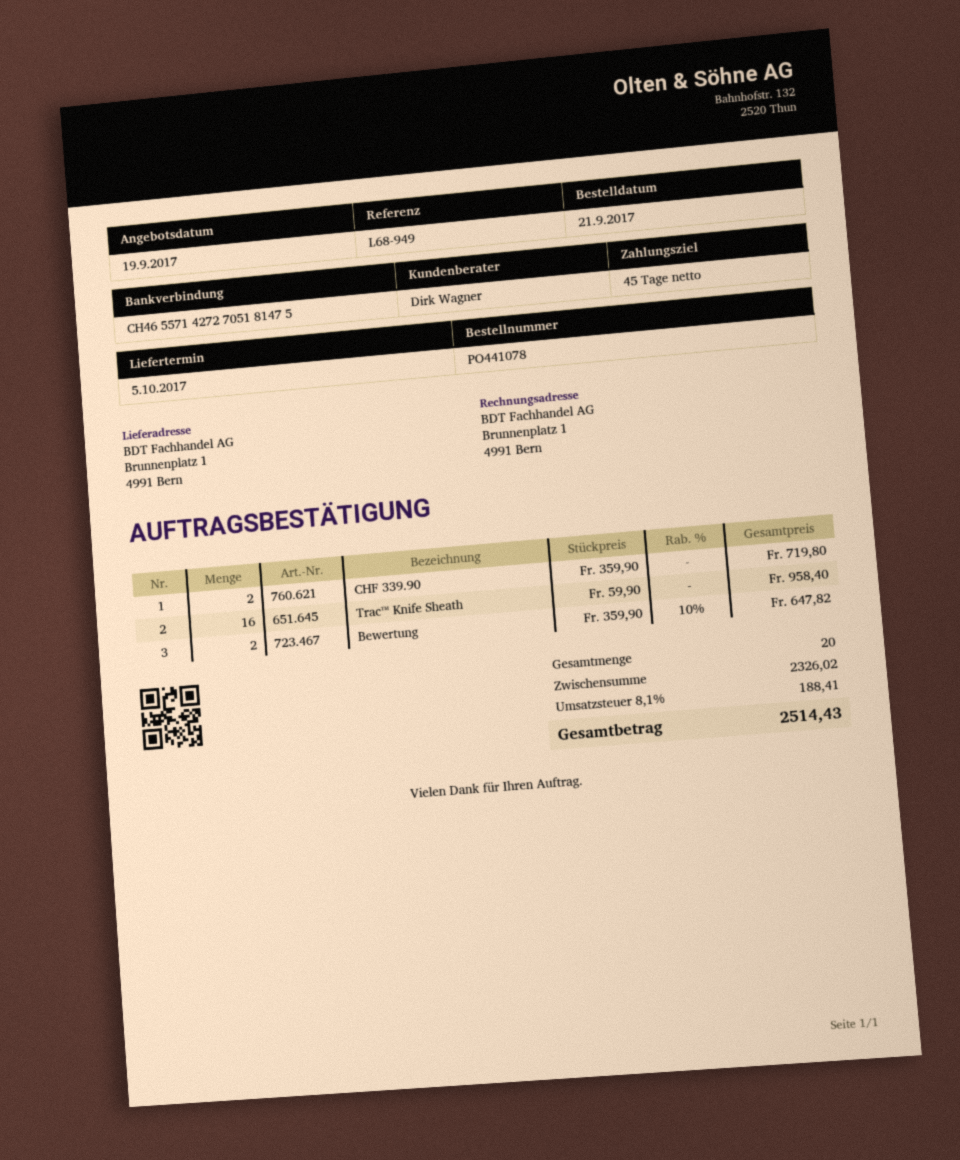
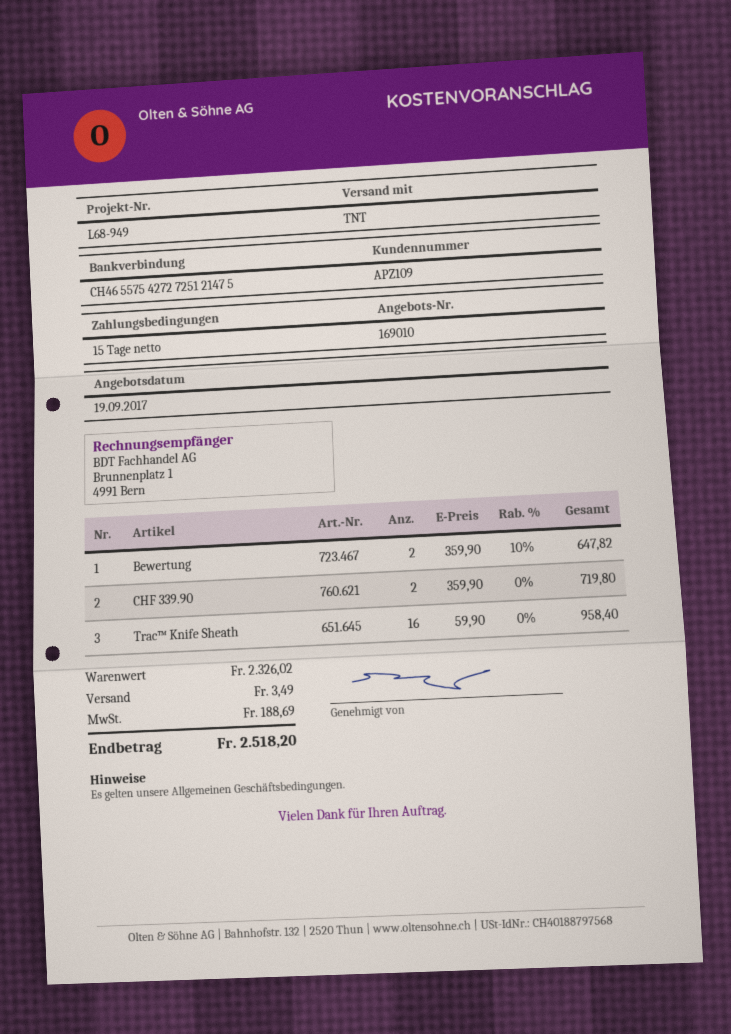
payment terms: 45 days -> 15 days
bank account: CH4655714272705181475 -> CH4655754272725121475
shipping: none -> 3.49
tax: 188.41 -> 188.69
total: 2514.43 -> 2518.20

